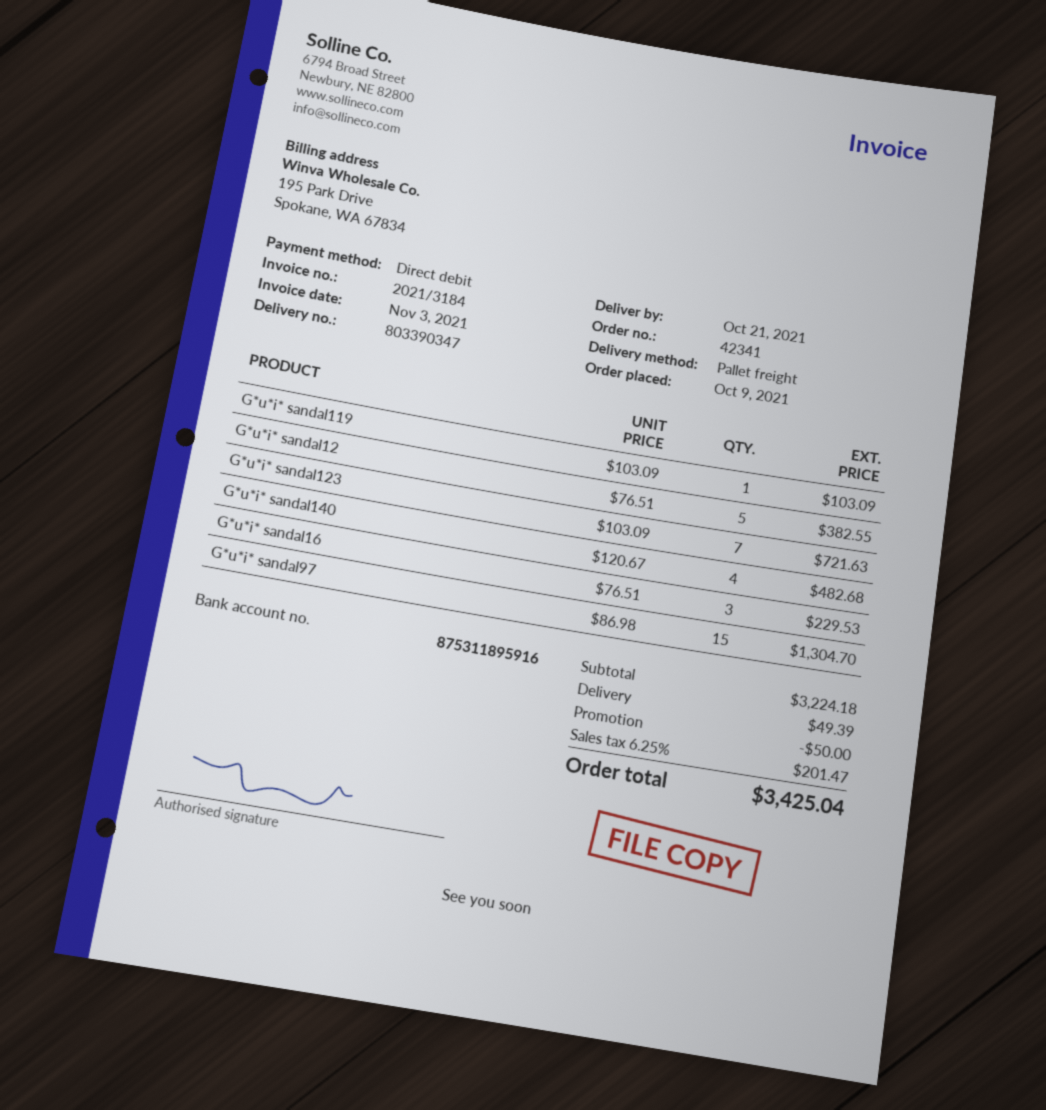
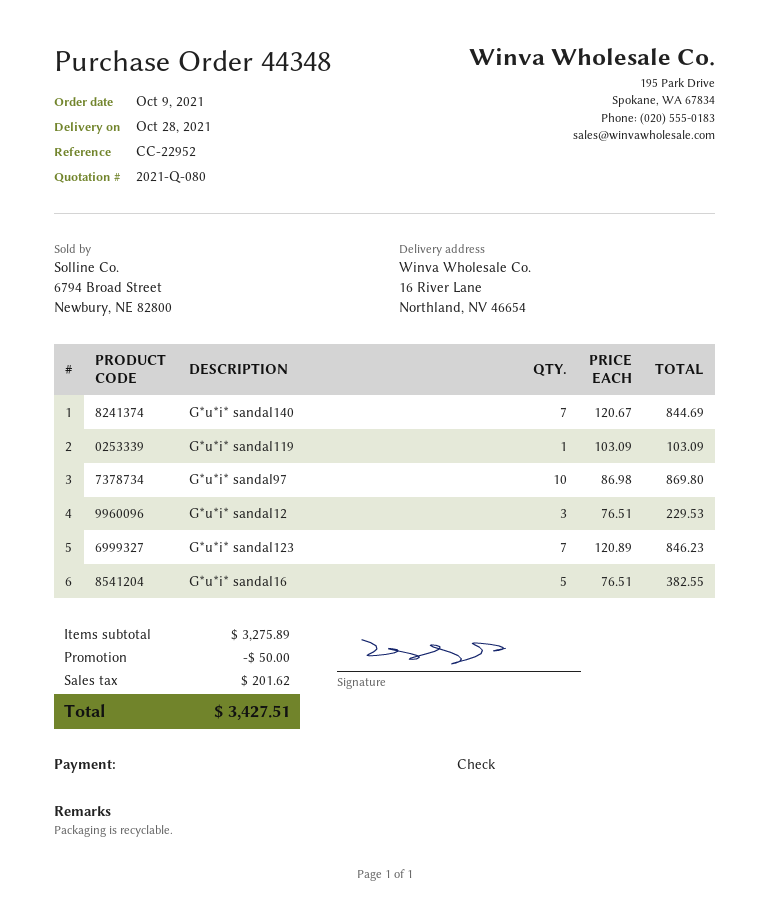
order number: 42341 -> 44348
delivery date: 2021-10-21 -> 2021-10-28
payment method: direct debit -> cheque
G*u*i* sandal12: 5 x 76.51 = 382.55 -> 3 x 76.51 = 229.53
G*u*i* sandal123: 7 x 103.09 = 721.63 -> 7 x 120.89 = 846.23
G*u*i* sandal140: 4 x 120.67 = 482.68 -> 7 x 120.67 = 844.69
G*u*i* sandal16: 3 x 76.51 = 229.53 -> 5 x 76.51 = 382.55
G*u*i* sandal97: 15 x 86.98 = 1304.70 -> 10 x 86.98 = 869.80
subtotal: 3224.18 -> 3275.89
shipping: 49.39 -> none
tax: 201.47 -> 201.62
total: 3425.04 -> 3427.51

